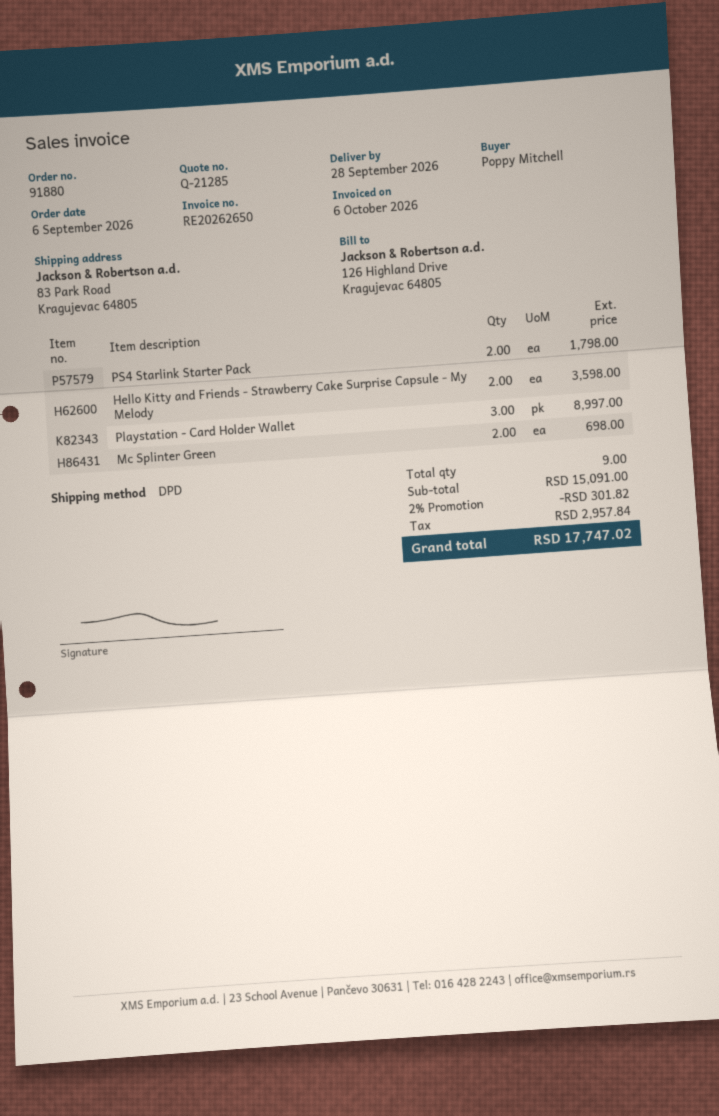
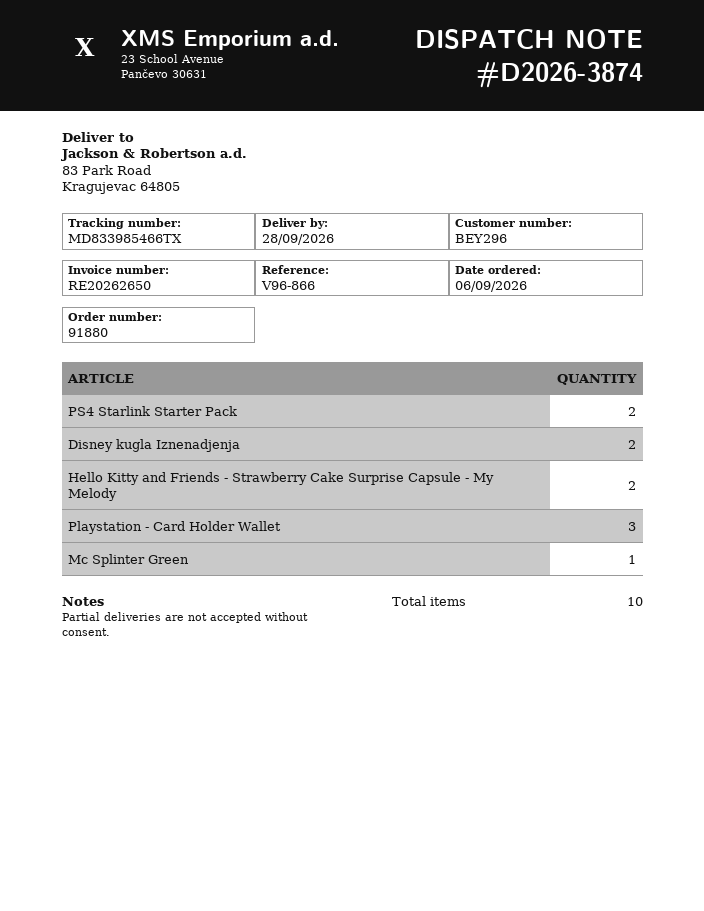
Mc Splinter Green: 2 -> 1
Disney kugla Iznenadjenja: none -> 2
total quantity: 9 -> 10

